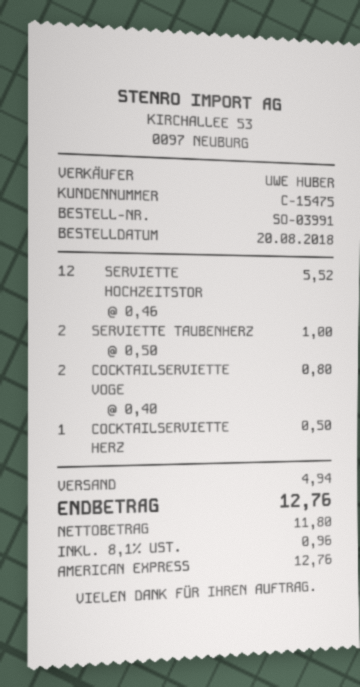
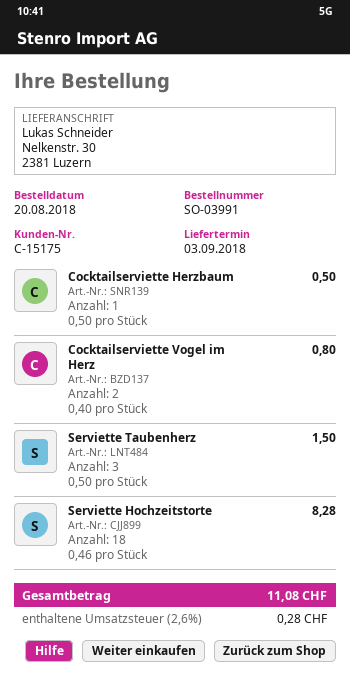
customer number: C-15475 -> C-15175
SERVIETTE HOCHZEITSTOR: 12 x 0.46 = 5.52 -> 18 x 0.46 = 8.28
SERVIETTE TAUBENHERZ: 2 x 0.50 = 1.00 -> 3 x 0.50 = 1.50
shipping: 4.94 -> none
tax: 8.1% = 0.96 -> 2.6% = 0.28
total: 12.76 -> 11.08

